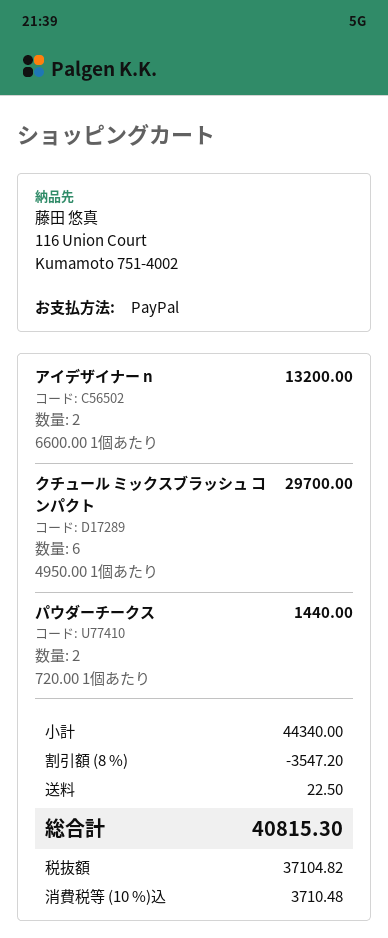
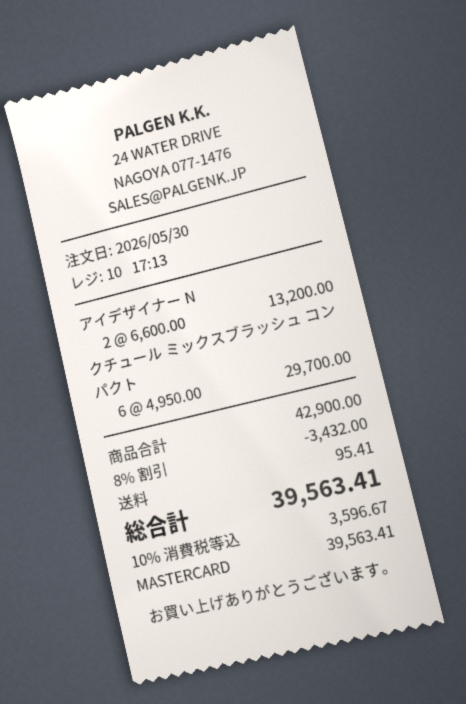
payment method: PayPal -> Mastercard
パウダーチークス: 2 x 720.00 = 1440.00 -> none
subtotal: 44340.00 -> 42900.00
discount: 8% = 3547.20 -> 8% = 3432.00
shipping: 22.50 -> 95.41
tax: 10% = 3710.48 -> 10% = 3596.67
total: 40815.30 -> 39563.41

